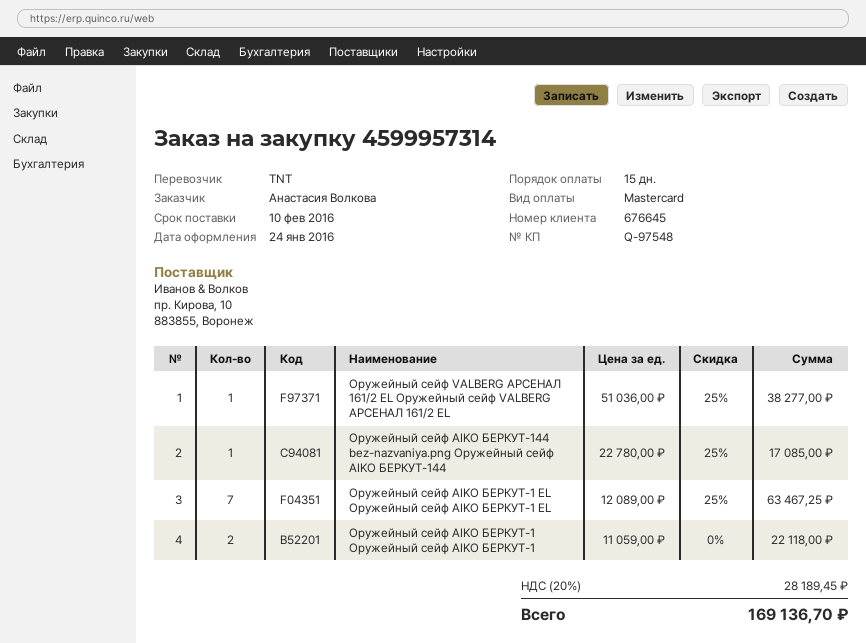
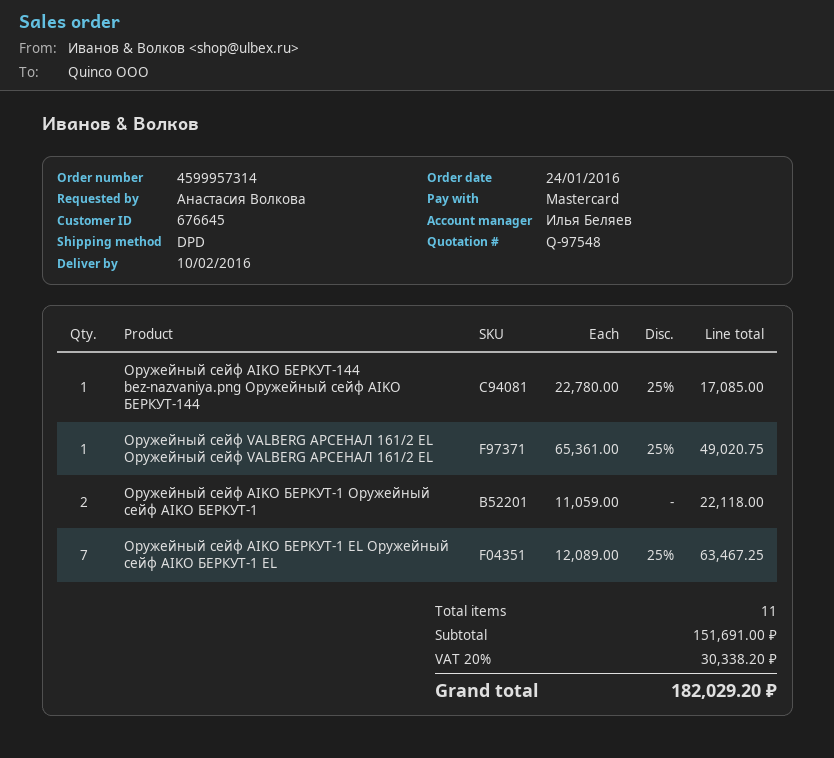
shipping method: TNT -> DPD
Оружейный сейф VALBERG АРСЕНАЛ 161/2 EL Оружейный сейф VALBERG АРСЕНАЛ 161/2 EL: 1 x 51036.00 - 25% = 38277.00 -> 1 x 65361.00 - 25% = 49020.75
tax: 20% = 28189.45 -> 20% = 30338.20
total: 169136.70 -> 182029.20

